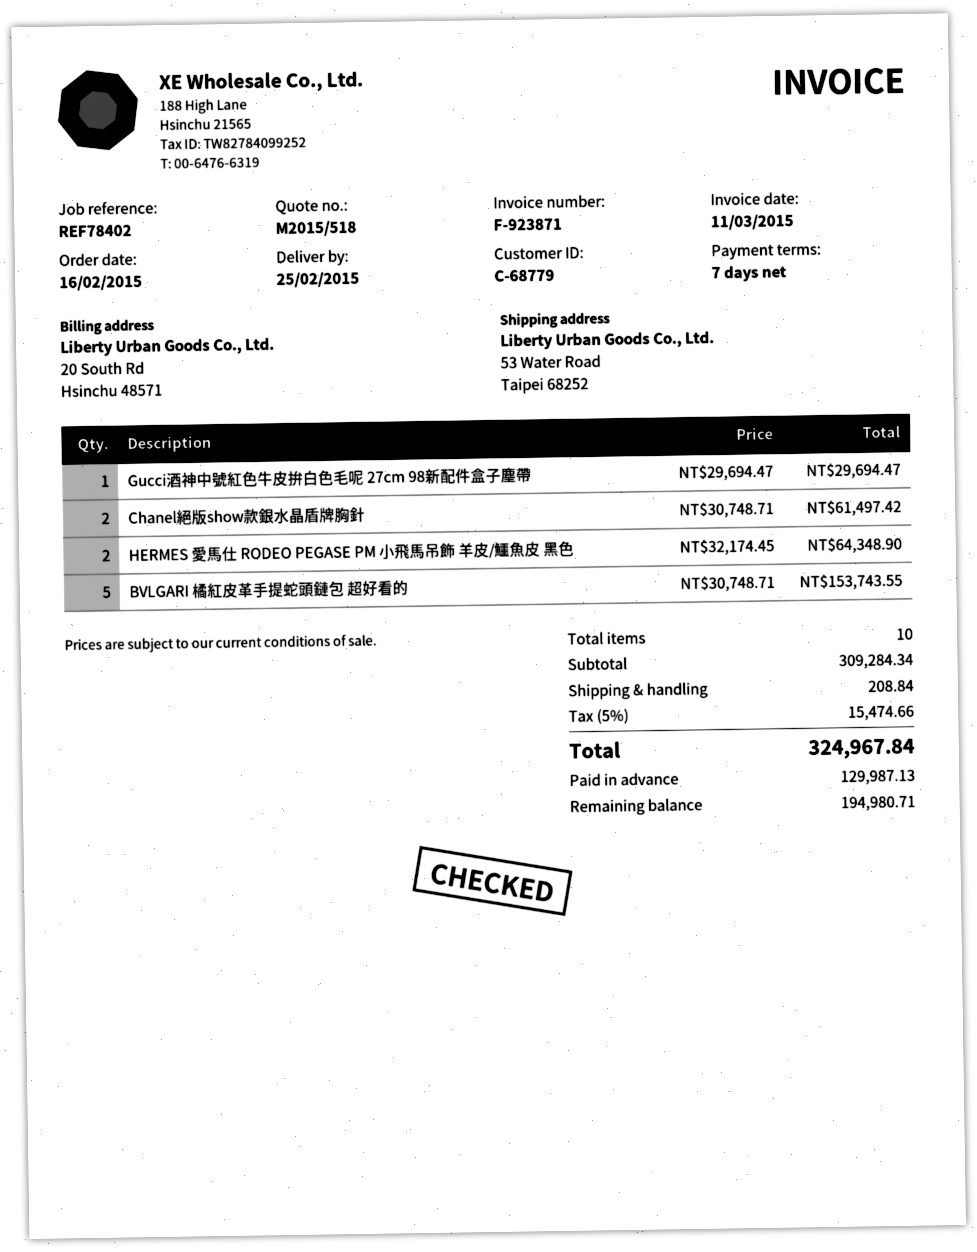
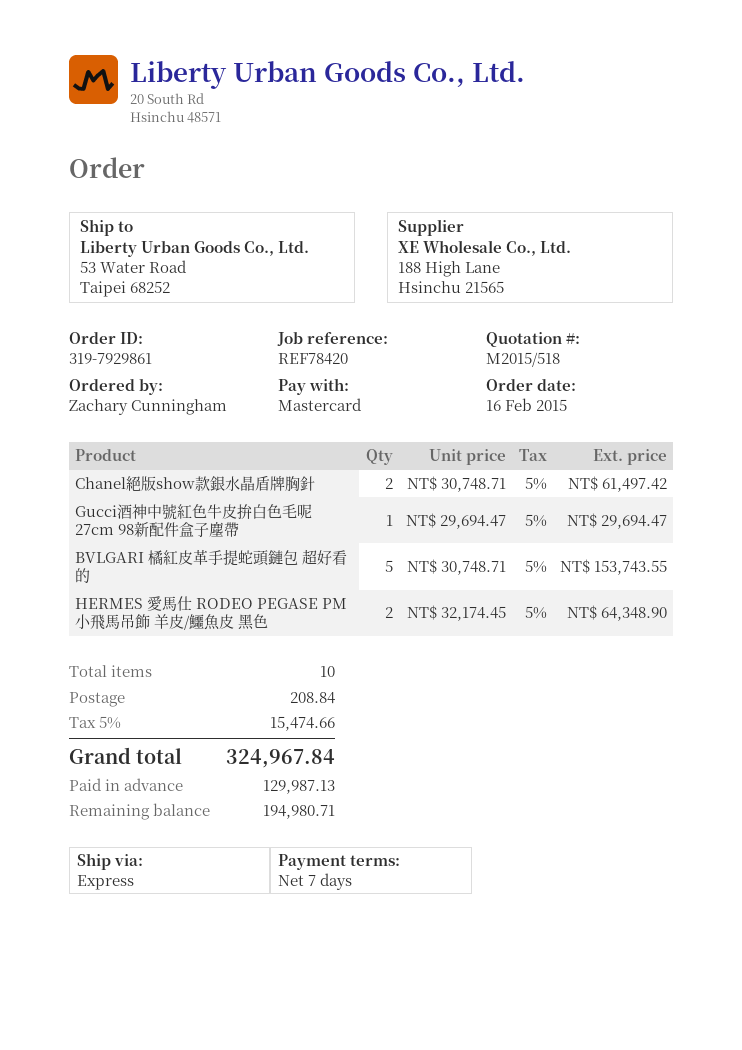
reference: REF78402 -> REF78420

